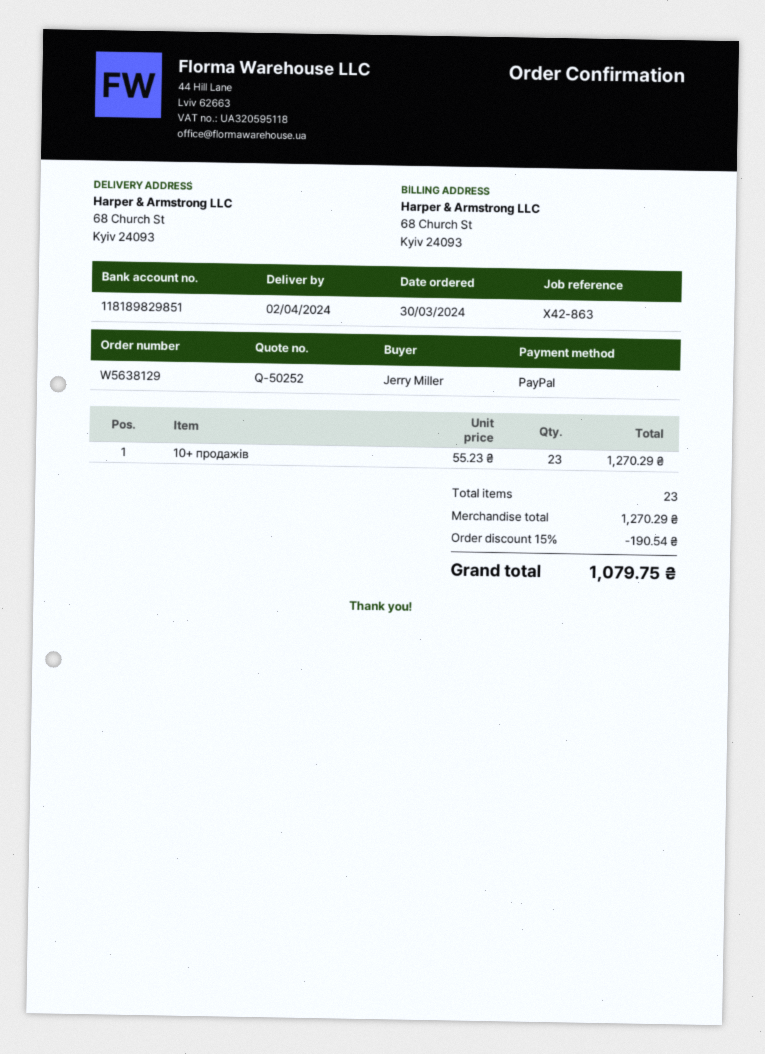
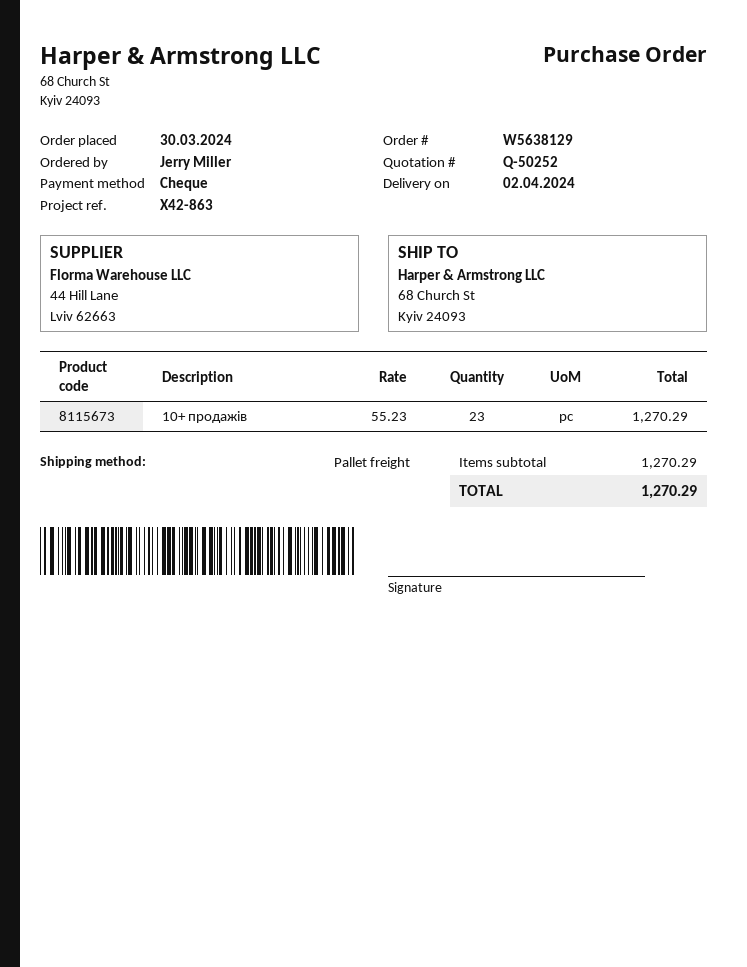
payment method: PayPal -> cheque
discount: 15% = 190.54 -> none
total: 1079.75 -> 1270.29

